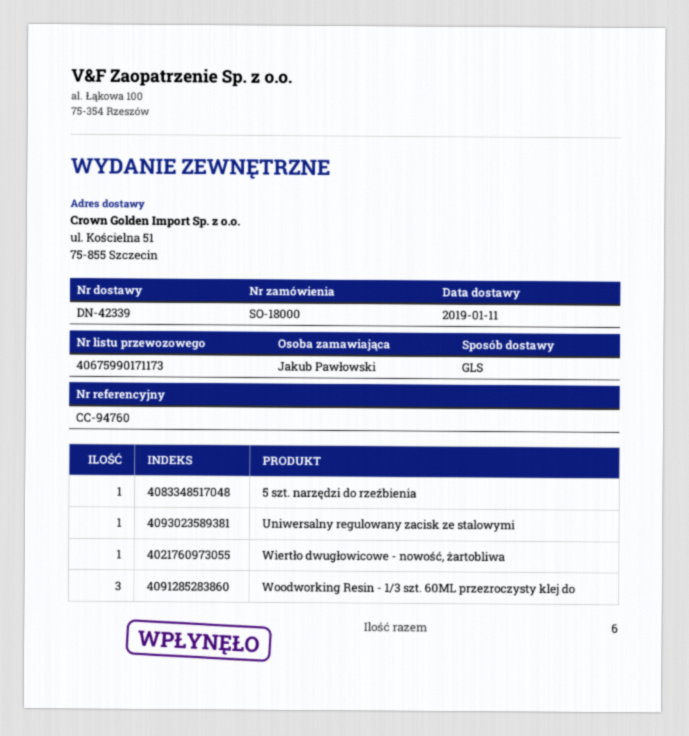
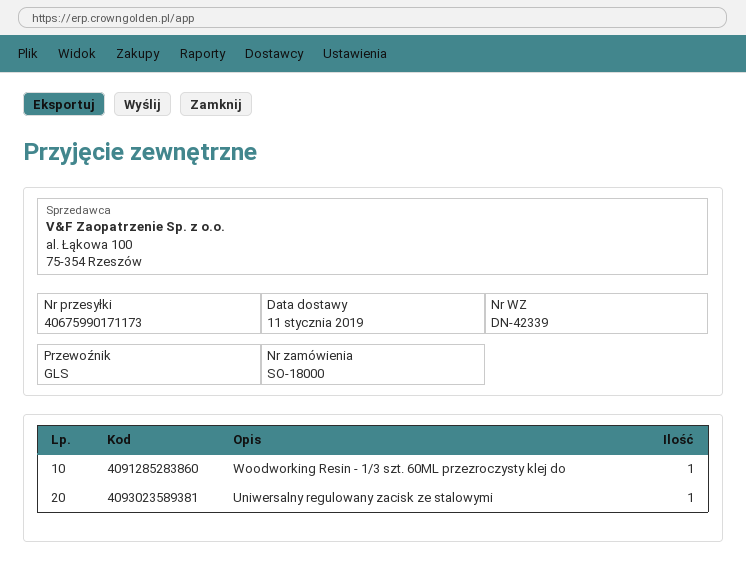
5 szt. narzędzi do rzeźbienia: 1 -> none
Wiertło dwugłowicowe - nowość, żartobliwa: 1 -> none
Woodworking Resin - 1/3 szt. 60ML przezroczysty klej do: 3 -> 1

